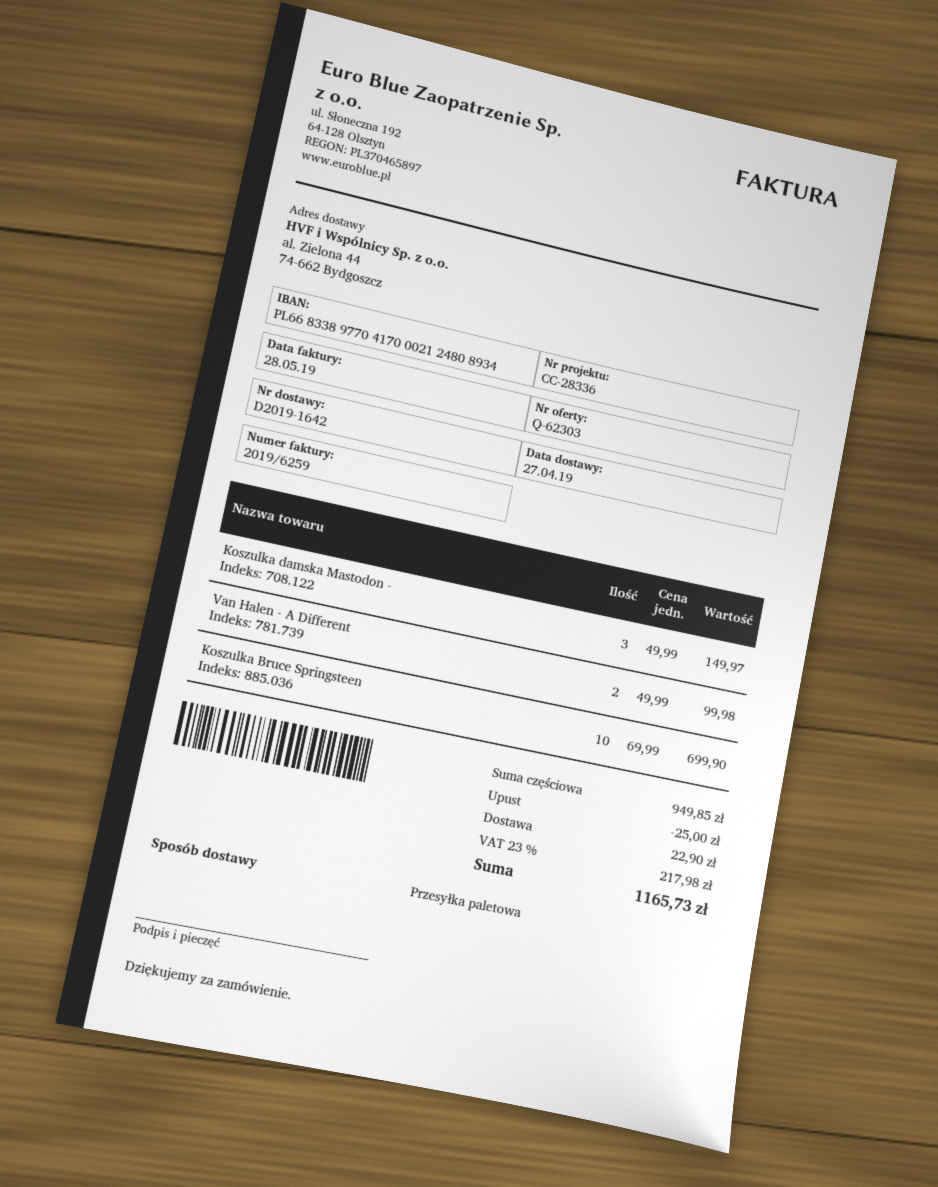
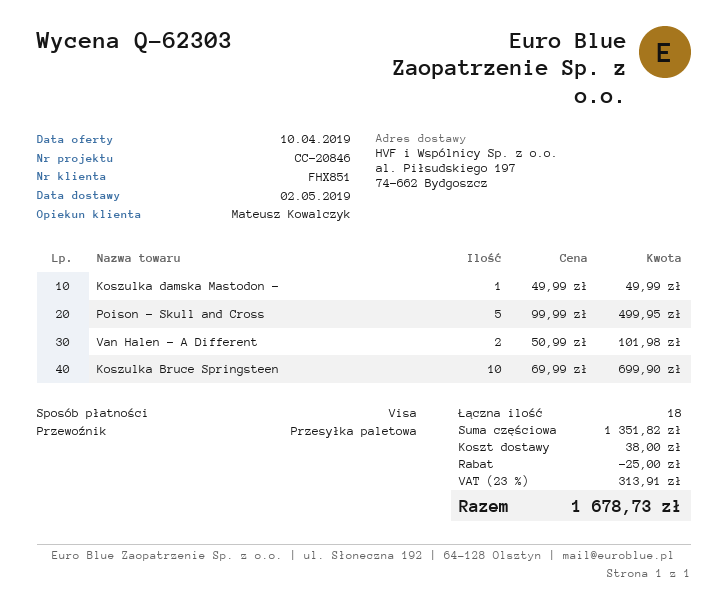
delivery date: 2019-04-27 -> 2019-05-02
reference: CC-28336 -> CC-20846
ship to: al. Zielona 44, 74-662 Bydgoszcz -> al. Piłsudskiego 197, 74-662 Bydgoszcz
Koszulka damska Mastodon -: 3 x 49.99 = 149.97 -> 1 x 49.99 = 49.99
Van Halen - A Different: 2 x 49.99 = 99.98 -> 2 x 50.99 = 101.98
Poison - Skull and Cross: none -> 5 x 99.99 = 499.95
subtotal: 949.85 -> 1351.82
shipping: 22.90 -> 38.00
tax: 23% = 217.98 -> 23% = 313.91
total: 1165.73 -> 1678.73

